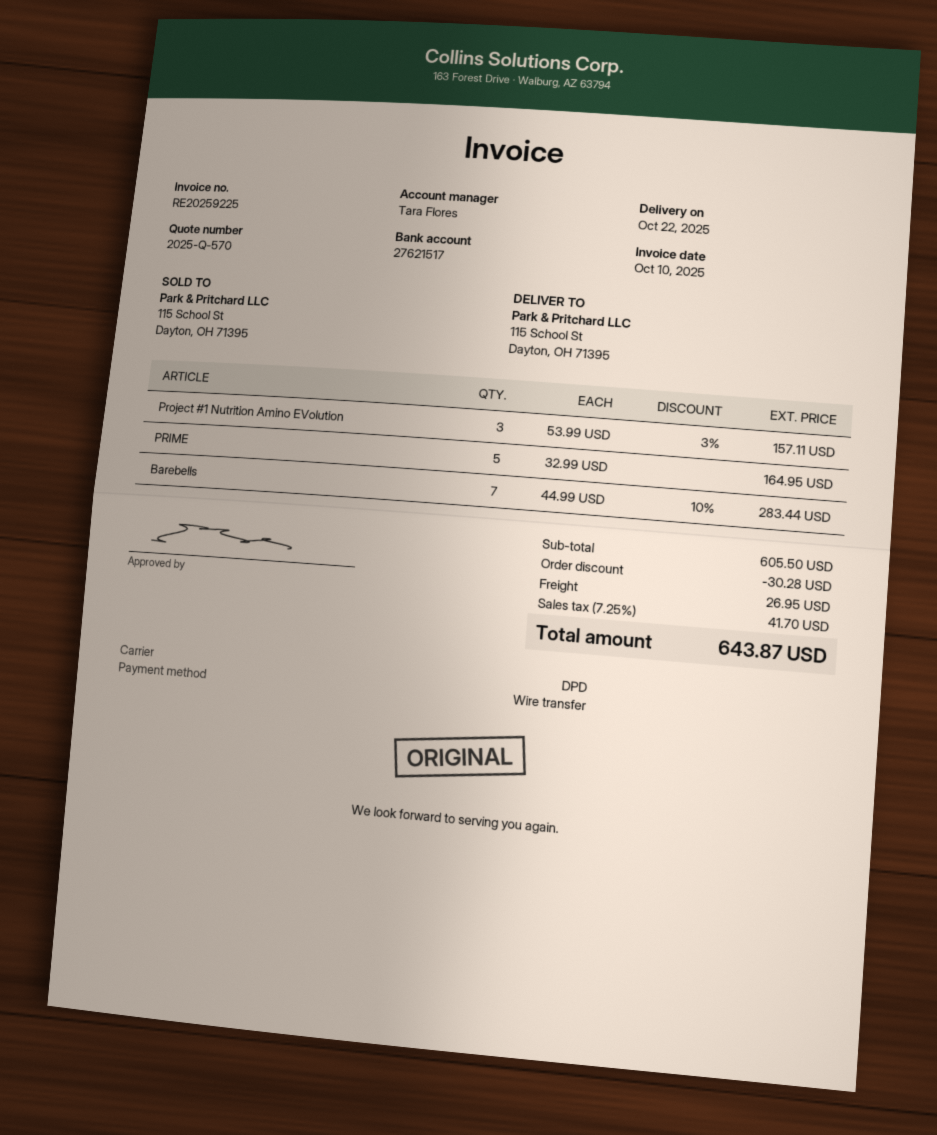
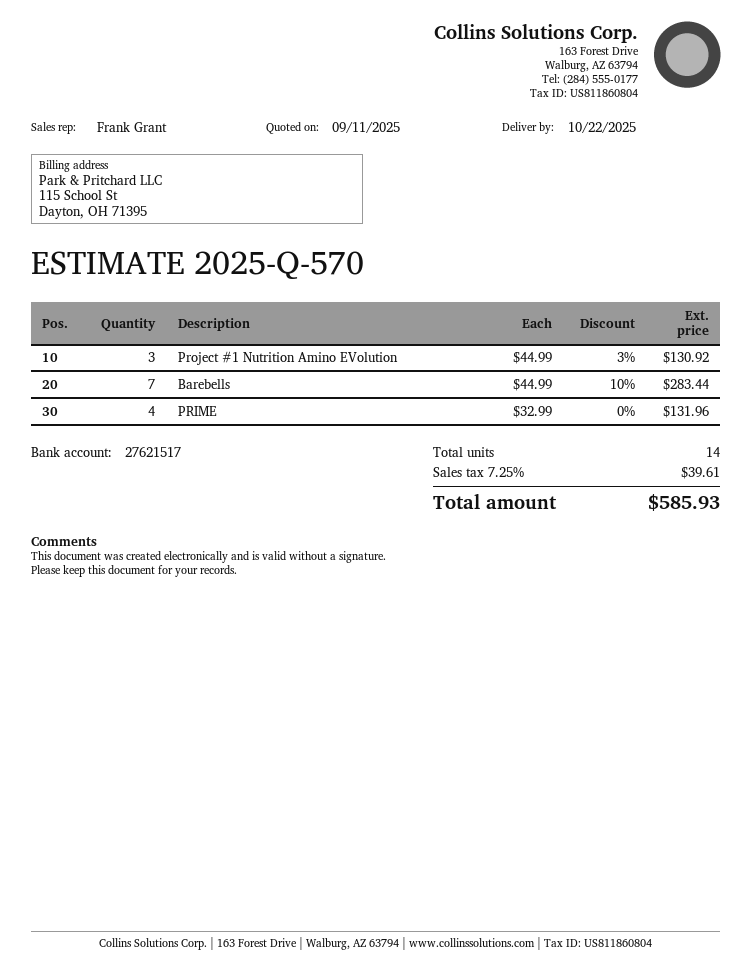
sales rep: Tara Flores -> Frank Grant
Project #1 Nutrition Amino EVolution: 3 x 53.99 - 3% = 157.11 -> 3 x 44.99 - 3% = 130.92
PRIME: 5 x 32.99 = 164.95 -> 4 x 32.99 = 131.96
discount: 30.28 -> none
shipping: 26.95 -> none
tax: 7.25% = 41.70 -> 7.25% = 39.61
total: 643.87 -> 585.93

